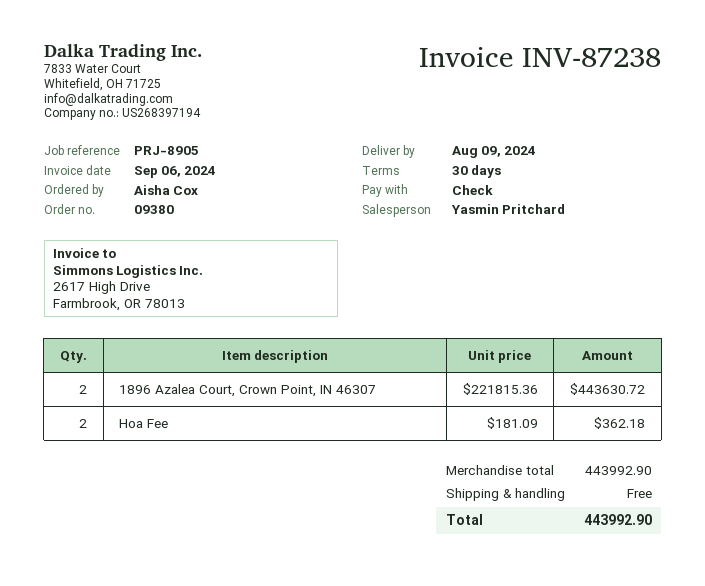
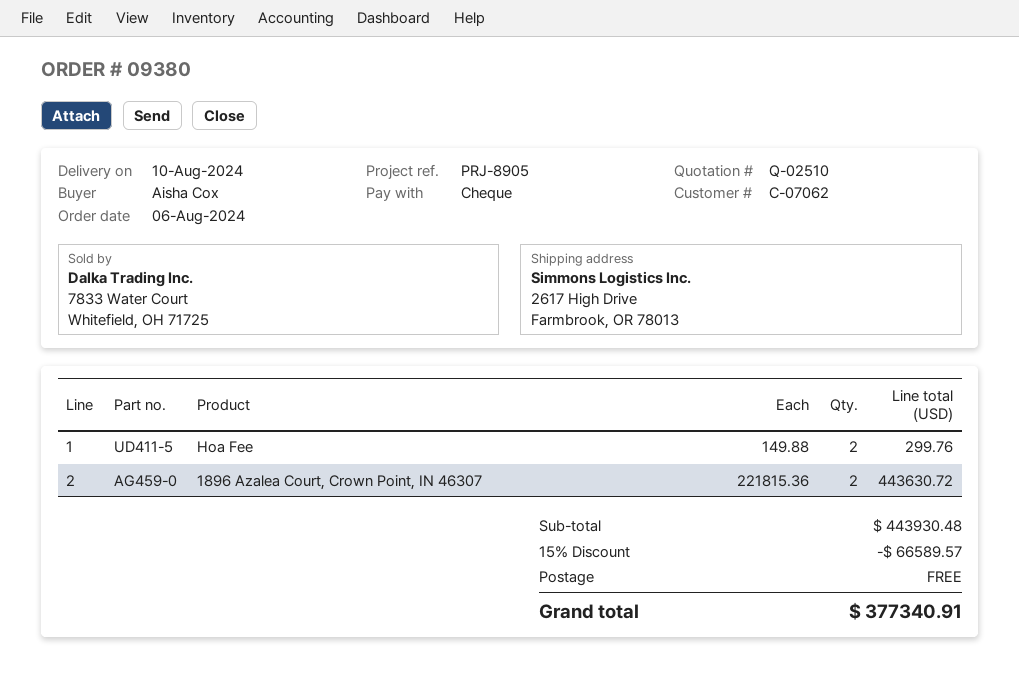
delivery date: 2024-08-09 -> 2024-08-10
Hoa Fee: 2 x 181.09 = 362.18 -> 2 x 149.88 = 299.76
subtotal: 443992.90 -> 443930.48
discount: none -> 15% = 66589.57
total: 443992.90 -> 377340.91

